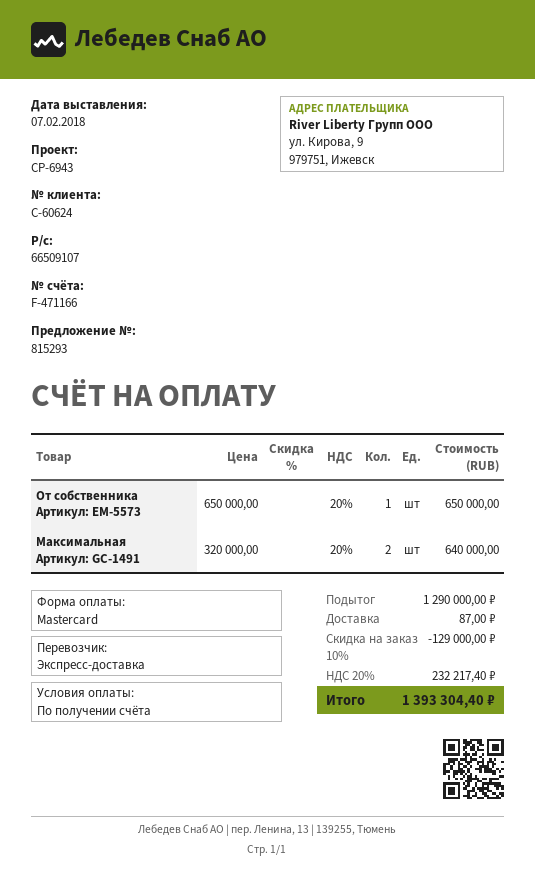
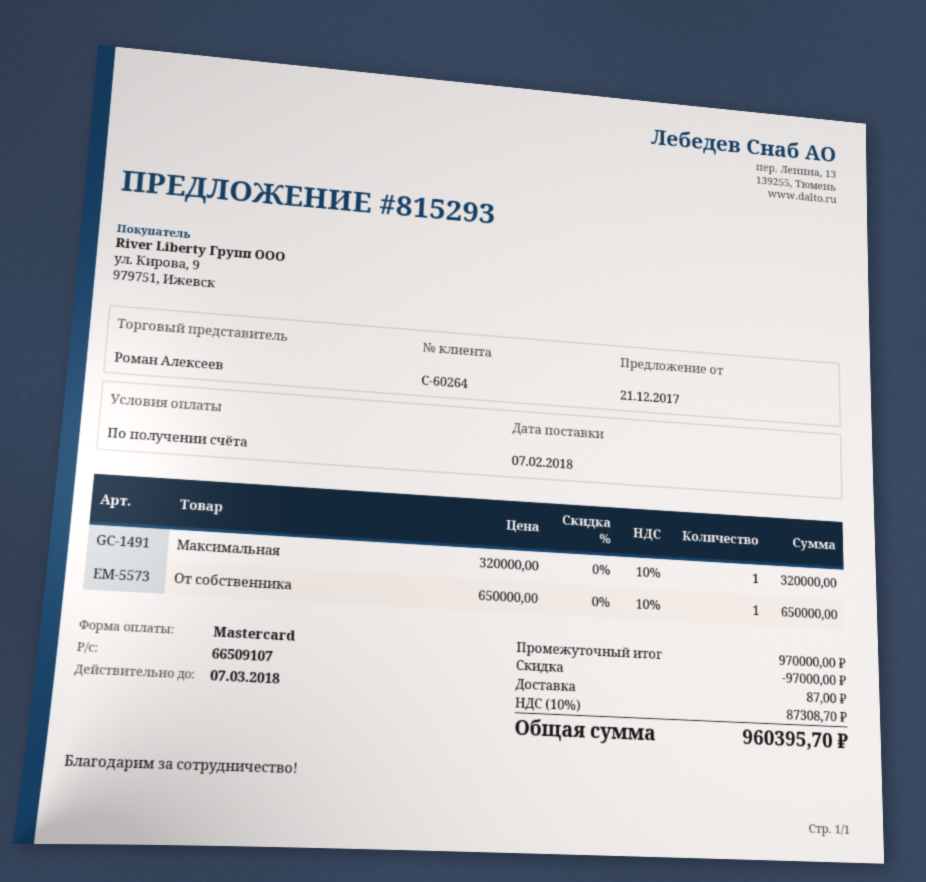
customer number: C-60624 -> C-60264
Максимальная: 2 x 320000.00 = 640000.00 -> 1 x 320000.00 = 320000.00
subtotal: 1290000.00 -> 970000.00
discount: 129000.00 -> 97000.00
tax: 20% = 232217.40 -> 10% = 87308.70
total: 1393304.40 -> 960395.70

